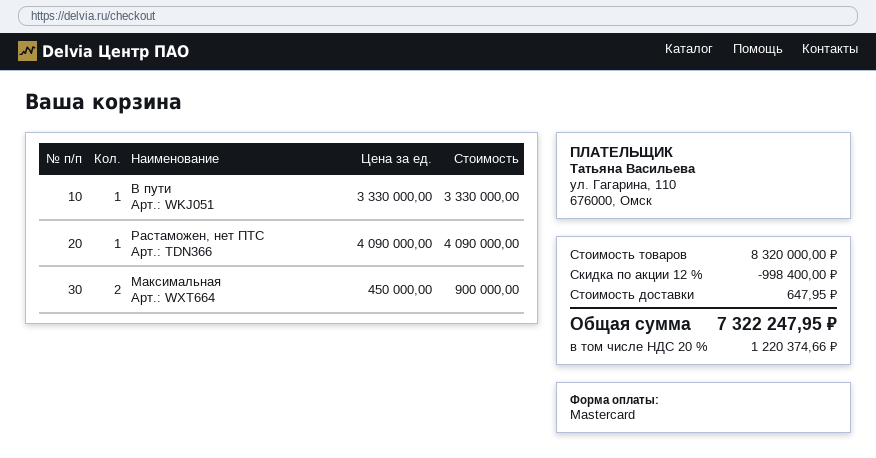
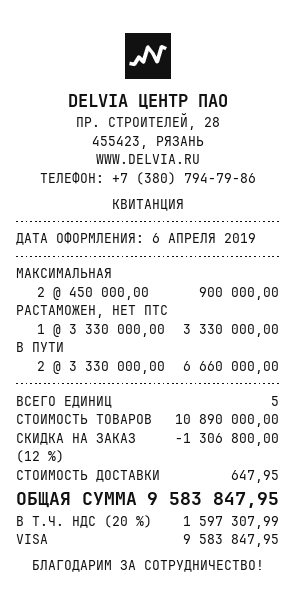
payment method: Mastercard -> Visa
В пути: 1 x 3330000.00 = 3330000.00 -> 2 x 3330000.00 = 6660000.00
Растаможен, нет ПТС: 1 x 4090000.00 = 4090000.00 -> 1 x 3330000.00 = 3330000.00
subtotal: 8320000.00 -> 10890000.00
discount: 12% = 998400.00 -> 12% = 1306800.00
tax: 20% = 1220374.66 -> 20% = 1597307.99
total: 7322247.95 -> 9583847.95

